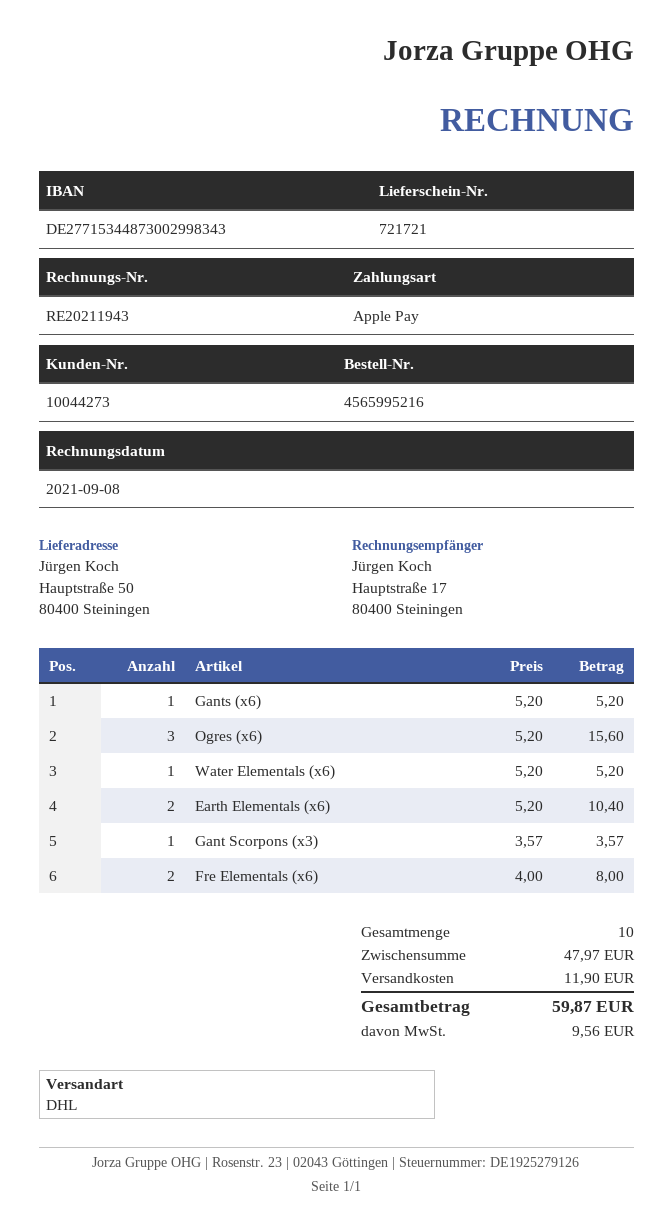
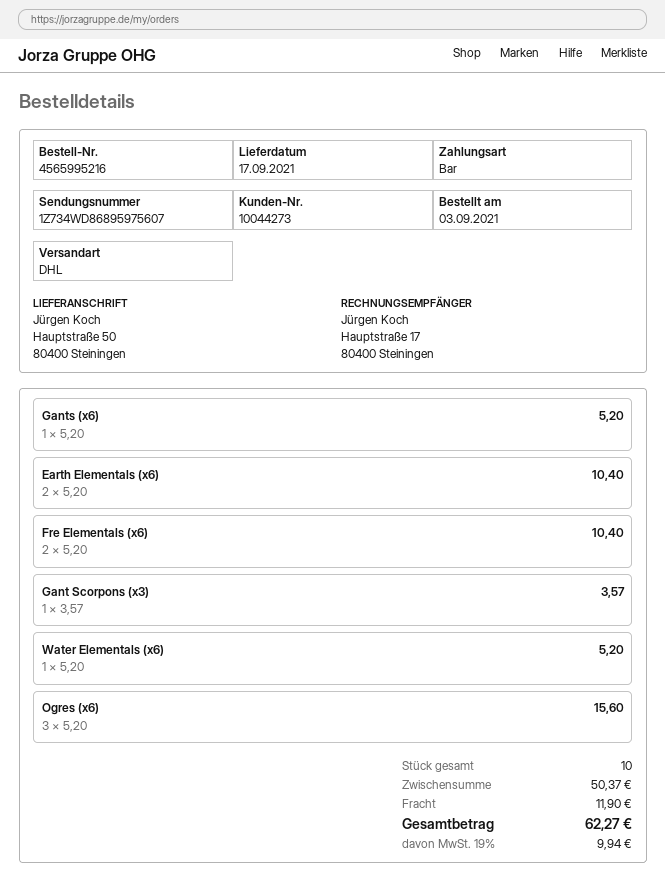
payment method: Apple Pay -> cash
Fre Elementals (x6): 2 x 4.00 = 8.00 -> 2 x 5.20 = 10.40
subtotal: 47.97 -> 50.37
tax: 9.56 -> 9.94
total: 59.87 -> 62.27

